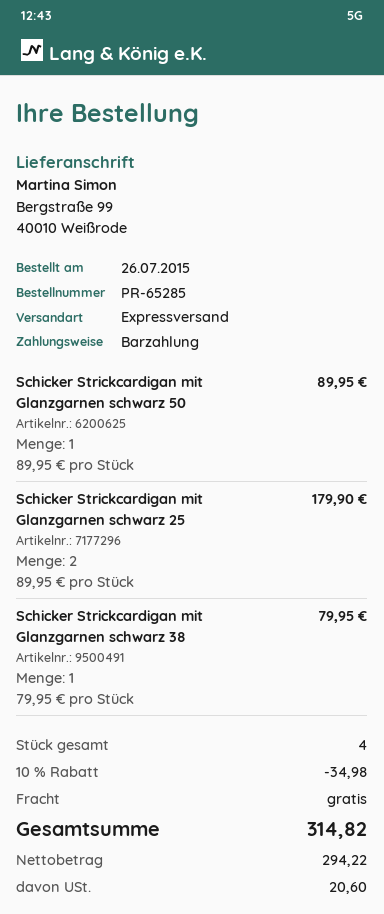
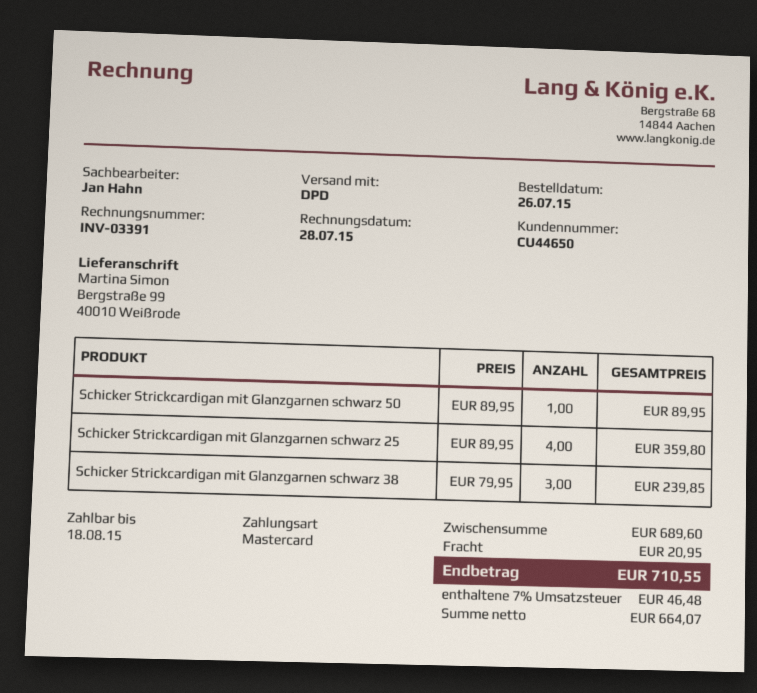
payment method: cash -> Mastercard
shipping method: express -> DPD
Schicker Strickcardigan mit Glanzgarnen schwarz 25: 2 x 89.95 = 179.90 -> 4 x 89.95 = 359.80
Schicker Strickcardigan mit Glanzgarnen schwarz 38: 1 x 79.95 = 79.95 -> 3 x 79.95 = 239.85
discount: 10% = 34.98 -> none
shipping: 0.00 -> 20.95
net: 294.22 -> 664.07
tax: 20.60 -> 46.48
total: 314.82 -> 710.55

